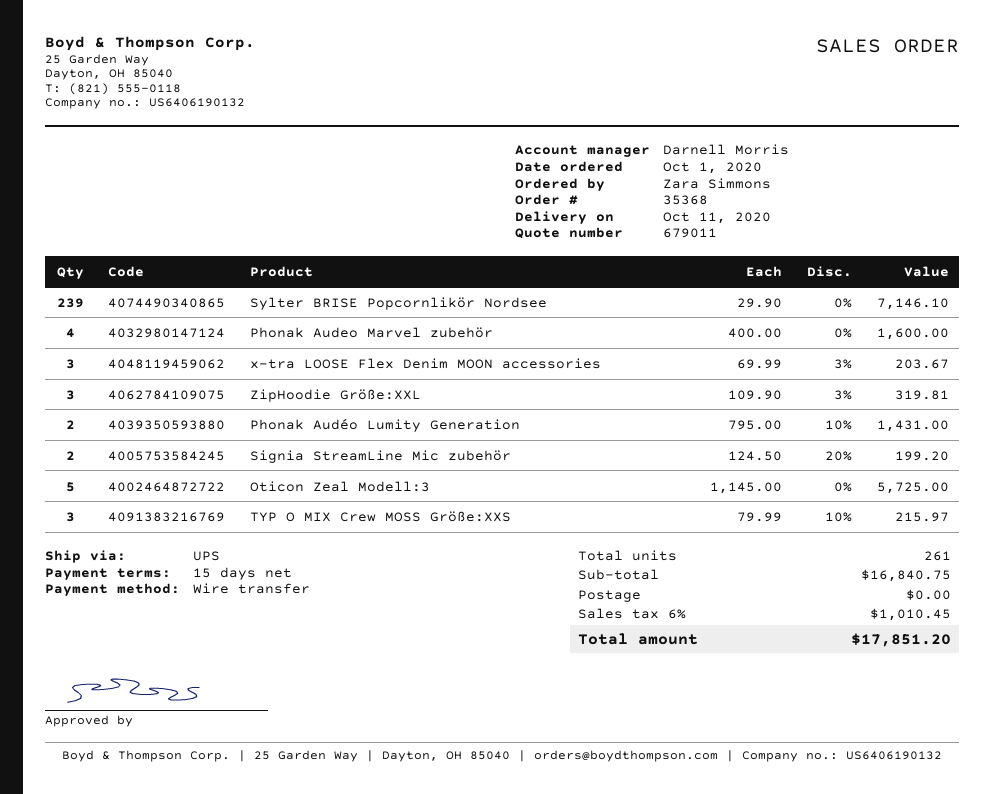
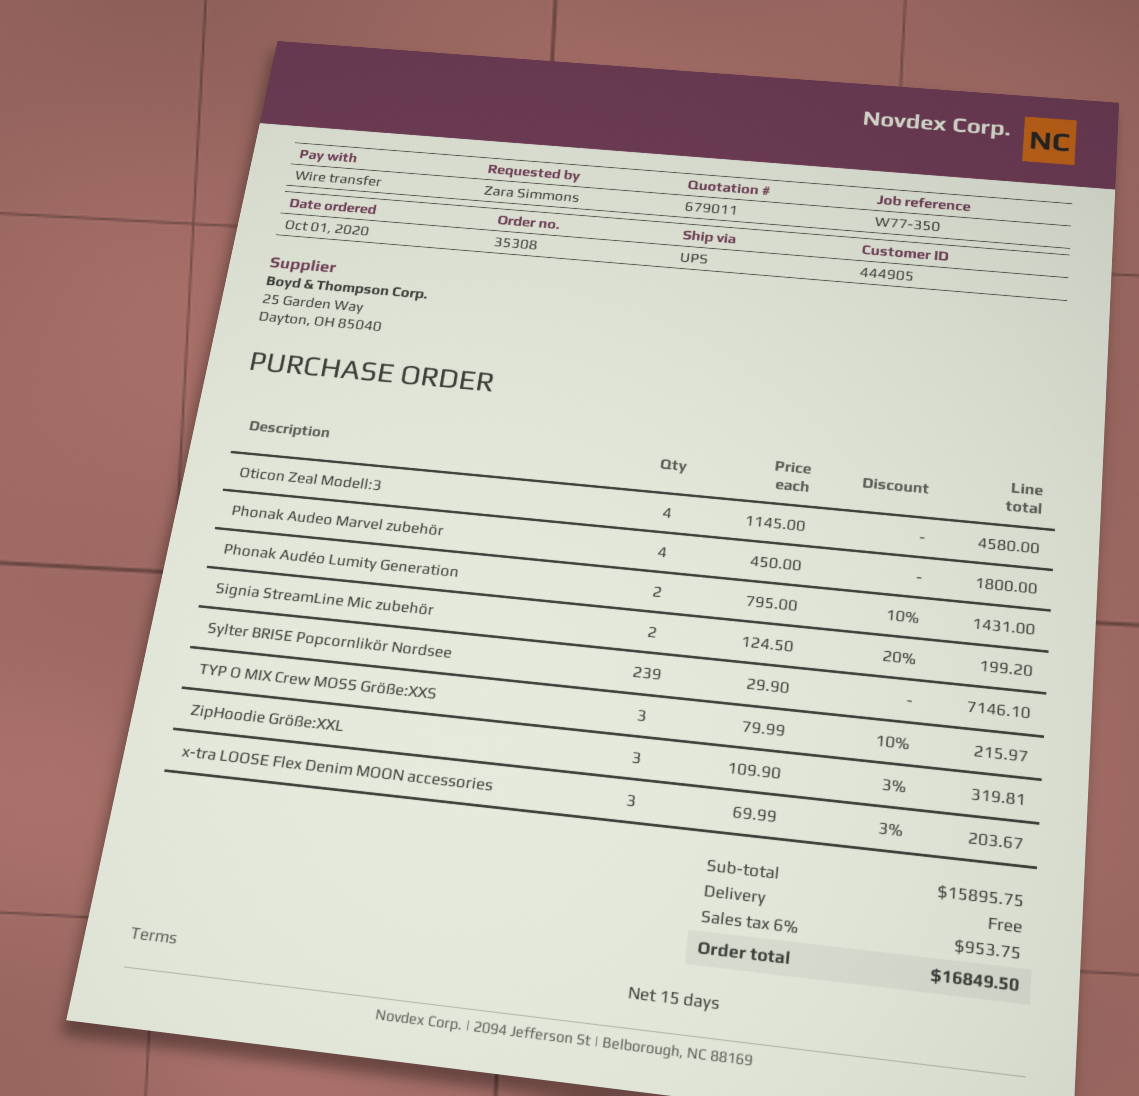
order number: 35368 -> 35308
Phonak Audeo Marvel zubehör: 4 x 400.00 = 1600.00 -> 4 x 450.00 = 1800.00
Oticon Zeal Modell:3: 5 x 1145.00 = 5725.00 -> 4 x 1145.00 = 4580.00
subtotal: 16840.75 -> 15895.75
tax: 6% = 1010.45 -> 6% = 953.75
total: 17851.20 -> 16849.50

